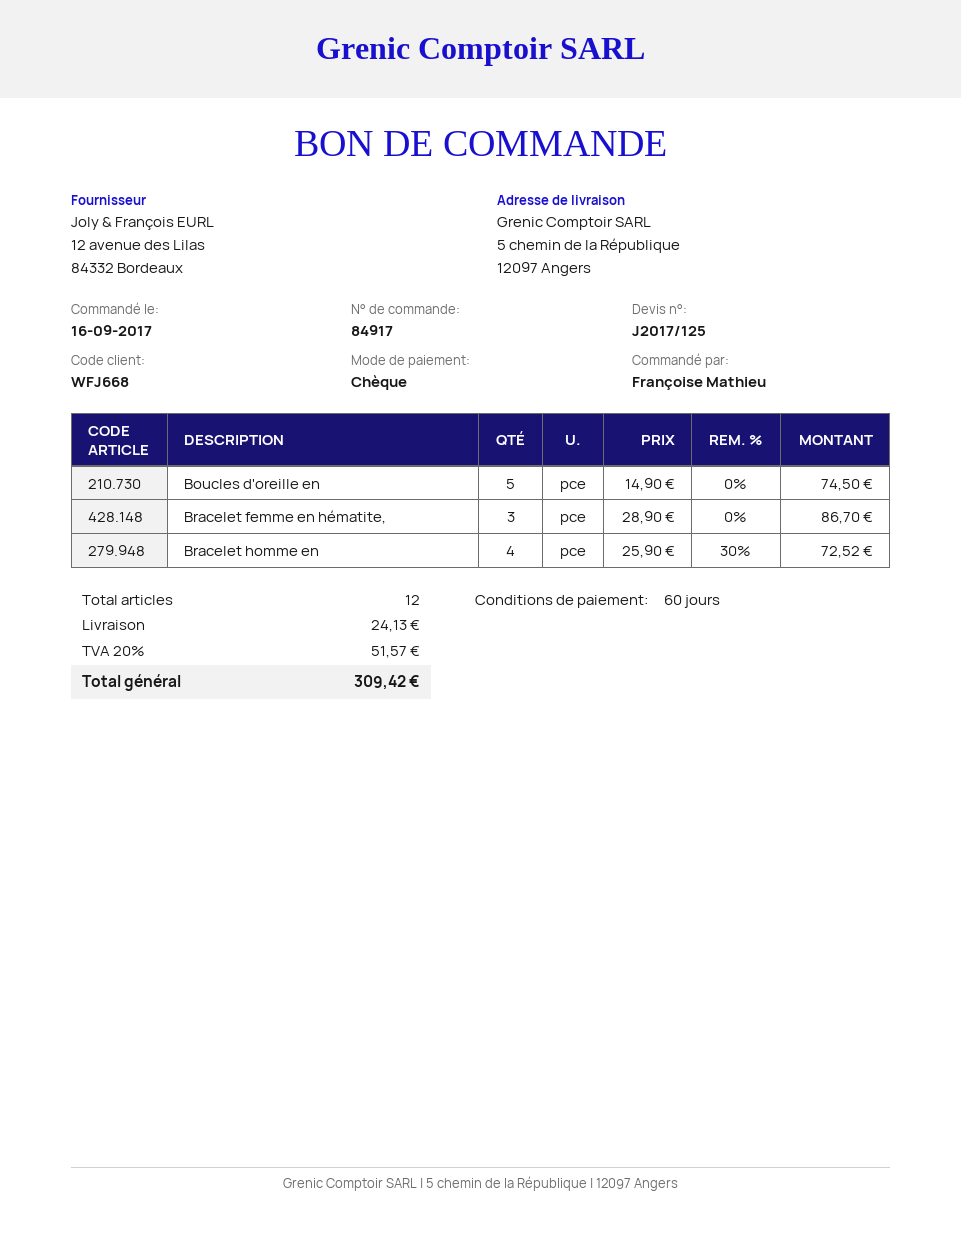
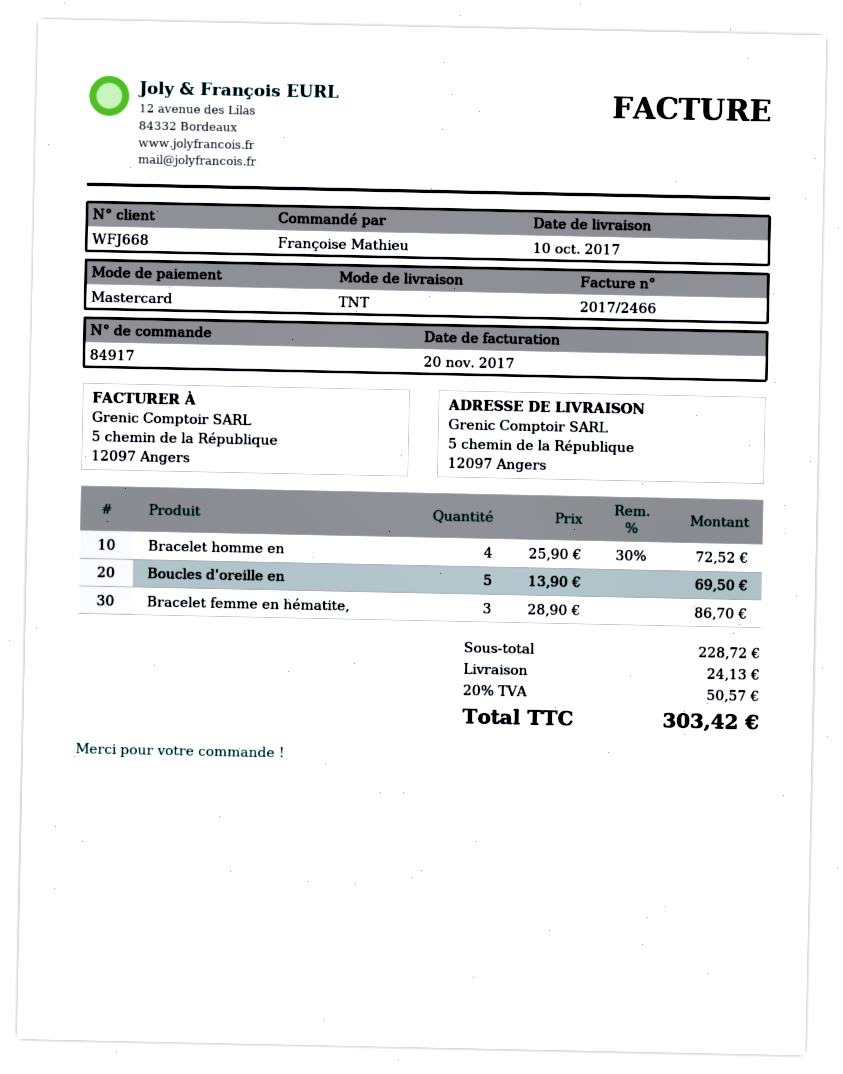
payment method: cheque -> Mastercard
Boucles d'oreille en: 5 x 14.90 = 74.50 -> 5 x 13.90 = 69.50
tax: 20% = 51.57 -> 20% = 50.57
total: 309.42 -> 303.42

